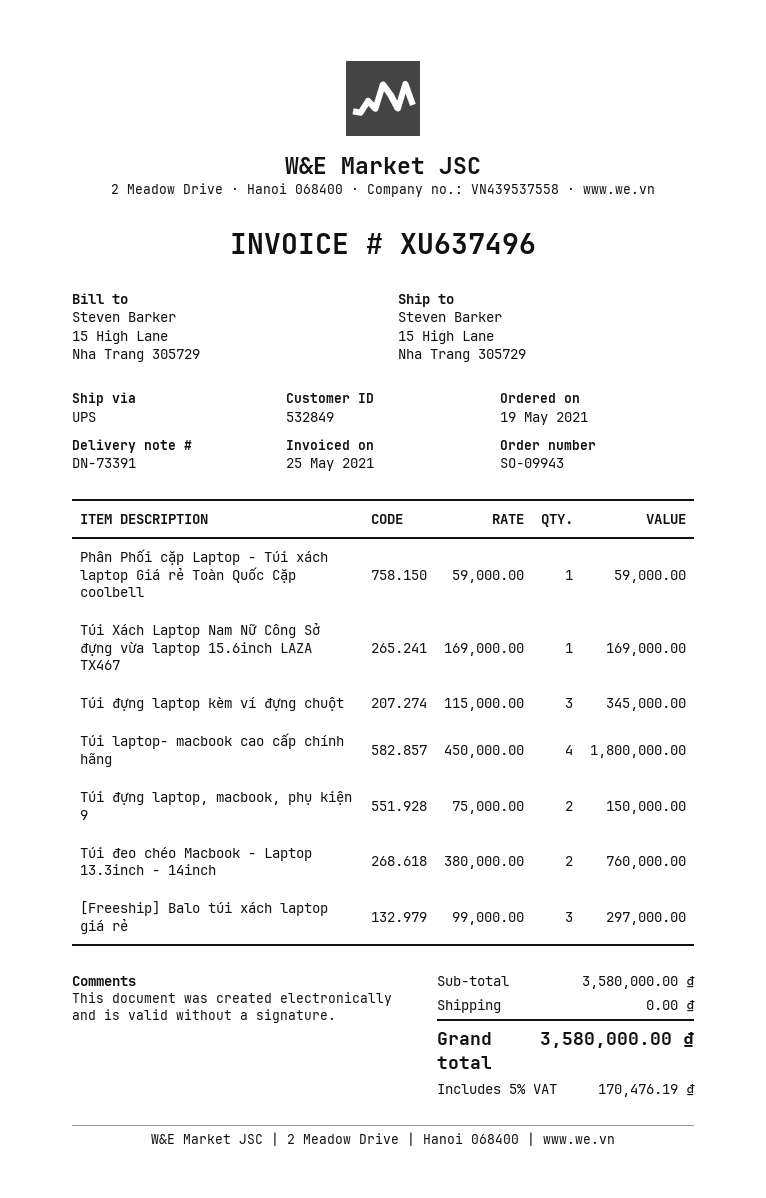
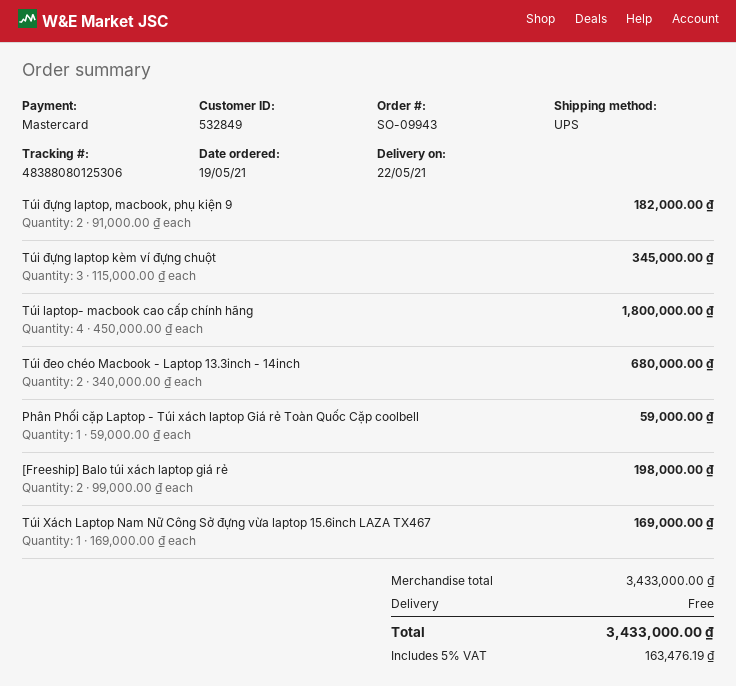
Túi đựng laptop, macbook, phụ kiện 9: 2 x 75000.00 = 150000.00 -> 2 x 91000.00 = 182000.00
Túi đeo chéo Macbook - Laptop 13.3inch - 14inch: 2 x 380000.00 = 760000.00 -> 2 x 340000.00 = 680000.00
[Freeship] Balo túi xách laptop giá rẻ: 3 x 99000.00 = 297000.00 -> 2 x 99000.00 = 198000.00
subtotal: 3580000.00 -> 3433000.00
tax: 5% = 170476.19 -> 5% = 163476.19
total: 3580000.00 -> 3433000.00

